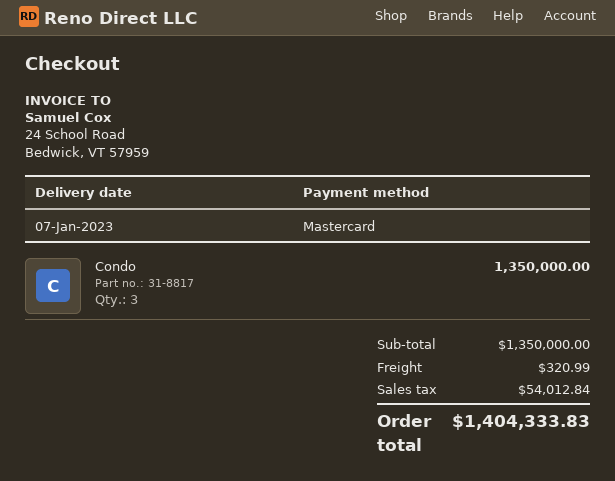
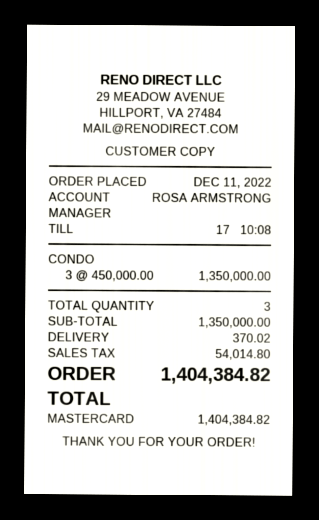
shipping: 320.99 -> 370.02
tax: 54012.84 -> 54014.80
total: 1404333.83 -> 1404384.82

